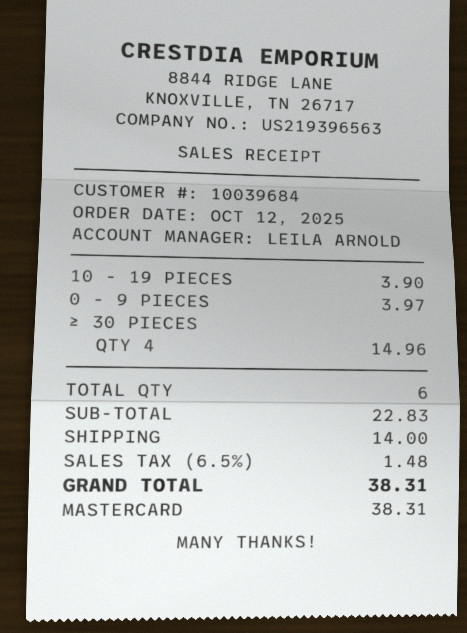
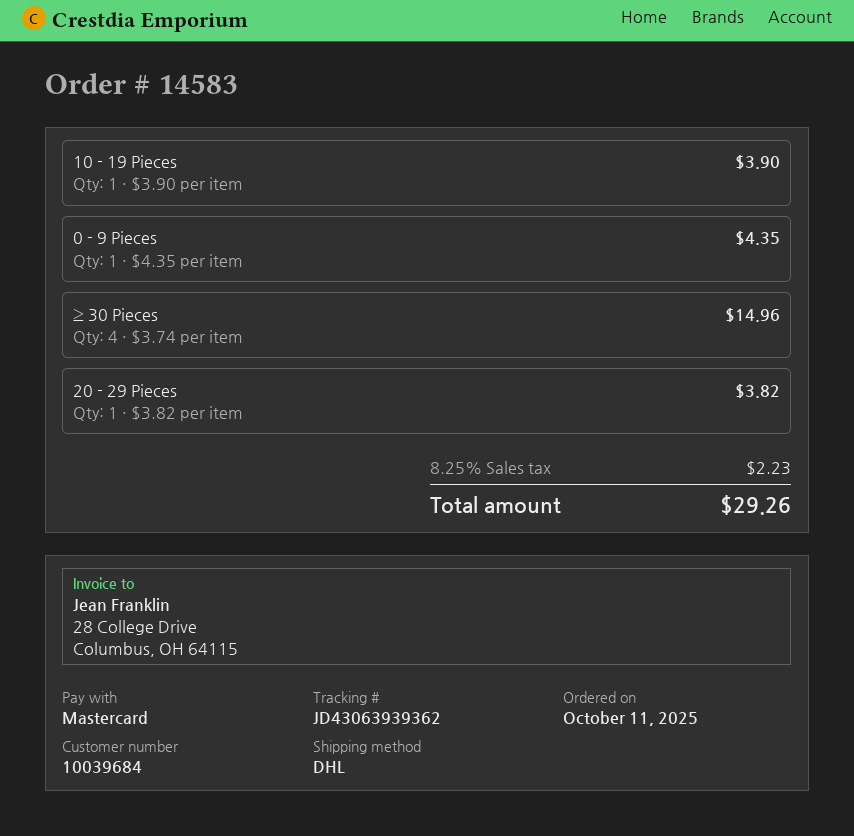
order date: 2025-10-12 -> 2025-10-11
0 - 9 PIECES: 1 for 3.97 -> 1 for 4.35
20 - 29 Pieces: none -> 1 for 3.82
shipping: 14.00 -> none
tax: 6.5% = 1.48 -> 8.25% = 2.23
total: 38.31 -> 29.26

